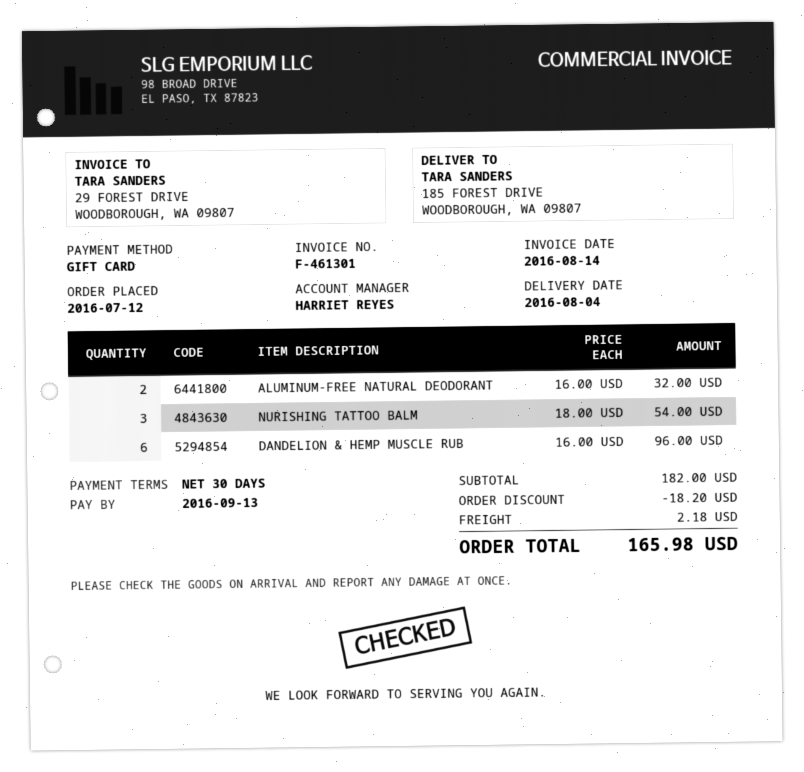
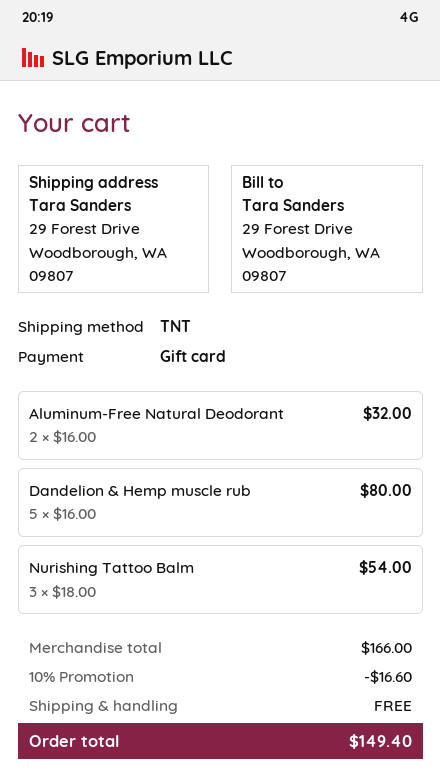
ship to: 185 FOREST DRIVE, WOODBOROUGH, WA 09807 -> 29 Forest Drive, Woodborough, WA 09807
DANDELION & HEMP MUSCLE RUB: 6 x 16.00 = 96.00 -> 5 x 16.00 = 80.00
subtotal: 182.00 -> 166.00
discount: 18.20 -> 16.60
shipping: 2.18 -> 0.00
total: 165.98 -> 149.40

